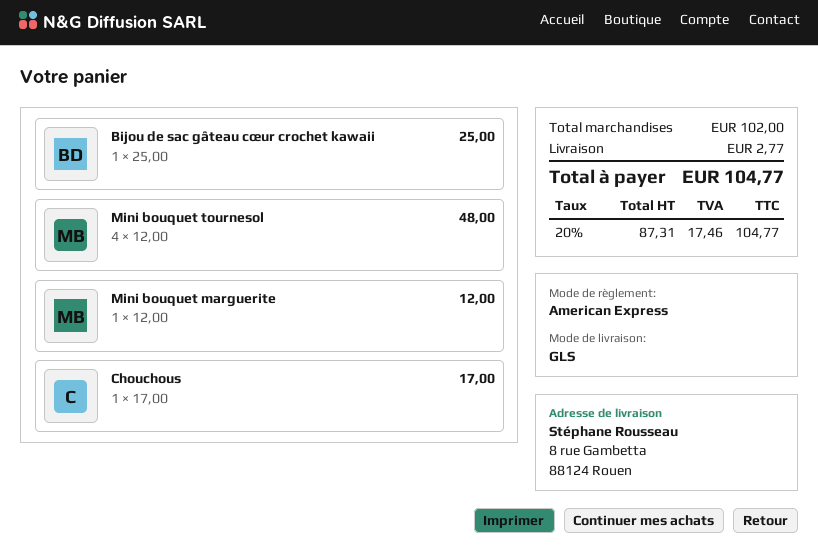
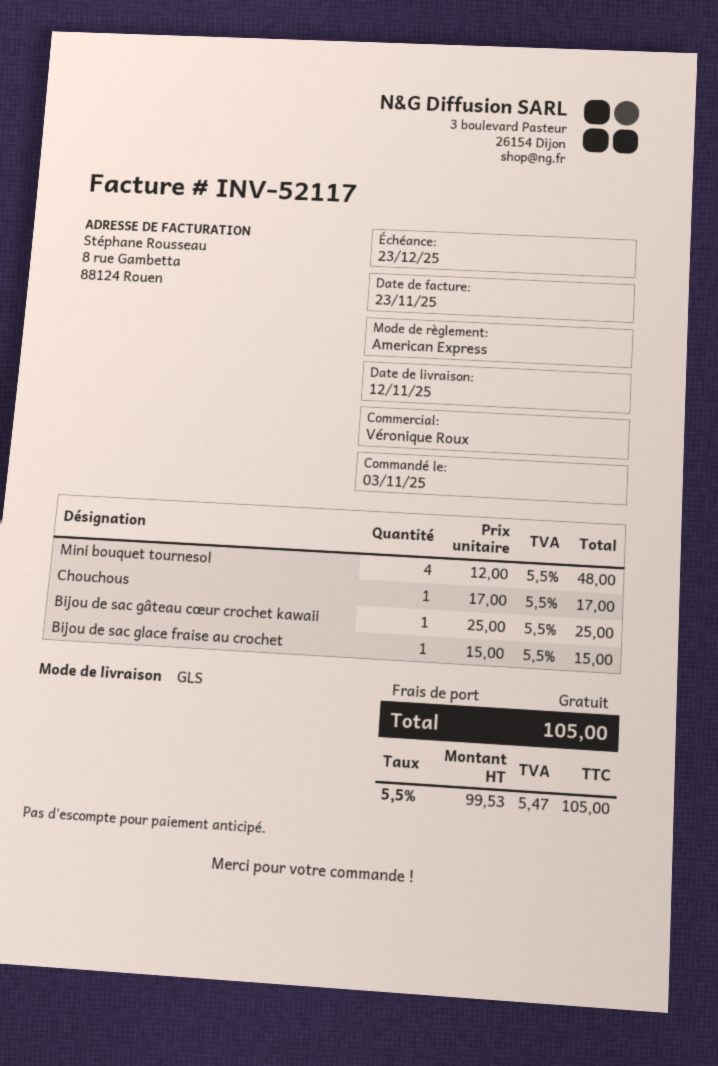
Mini bouquet marguerite: 1 x 12.00 = 12.00 -> none
Bijou de sac glace fraise au crochet: none -> 1 x 15.00 = 15.00
shipping: 2.77 -> 0.00
net: 87.31 -> 99.53
tax: 20% = 17.46 -> 5.5% = 5.47
total: 104.77 -> 105.00

